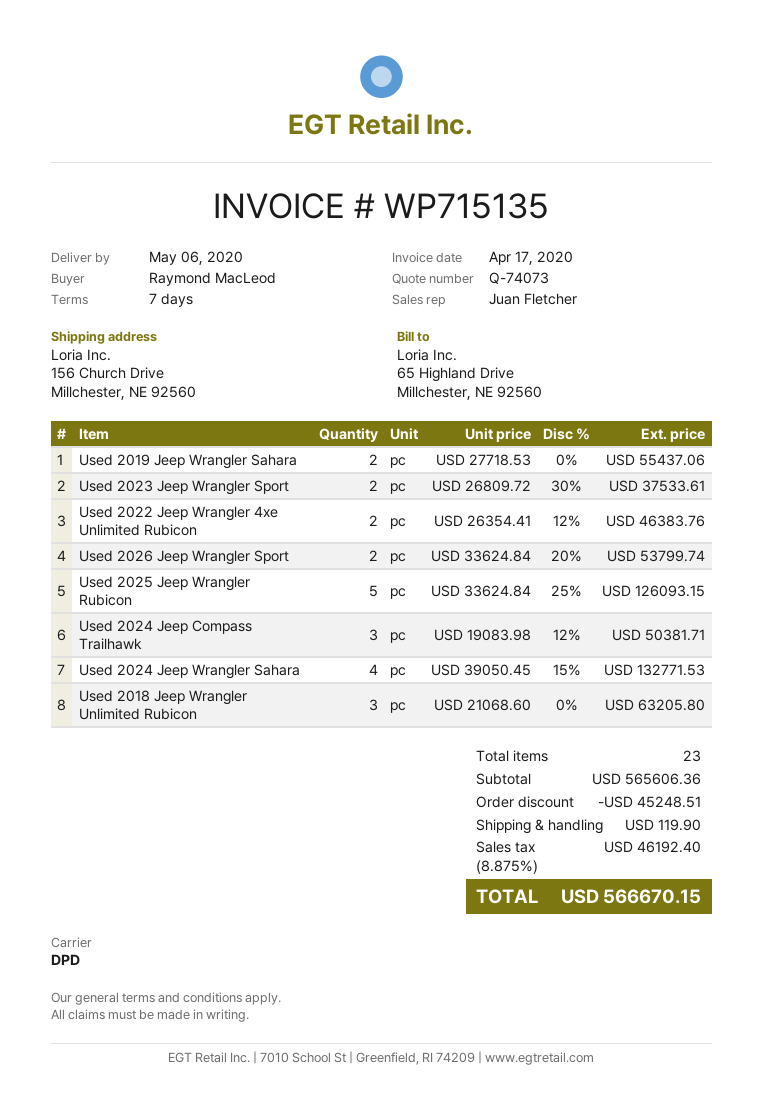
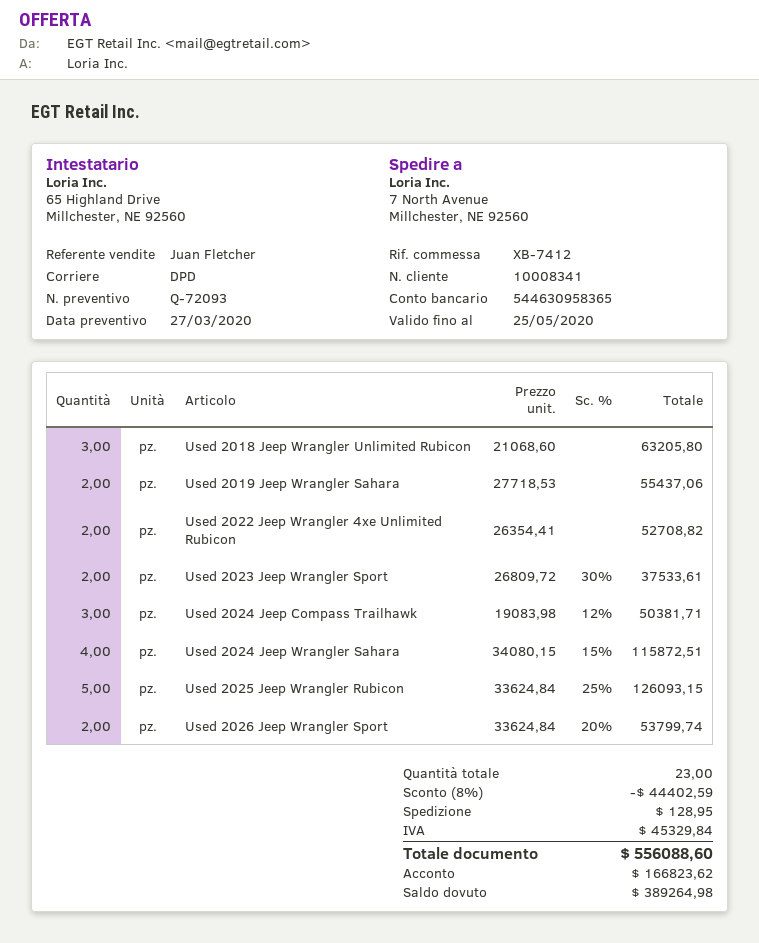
quote number: Q-74073 -> Q-72093
ship to: 156 Church Drive, Millchester, NE 92560 -> 7 North Avenue, Millchester, NE 92560
Used 2022 Jeep Wrangler 4xe Unlimited Rubicon: 2 x 26354.41 - 12% = 46383.76 -> 2 x 26354.41 = 52708.82
Used 2024 Jeep Wrangler Sahara: 4 x 39050.45 - 15% = 132771.53 -> 4 x 34080.15 - 15% = 115872.51
discount: 45248.51 -> 44402.59
shipping: 119.90 -> 128.95
tax: 46192.40 -> 45329.84
total: 566670.15 -> 556088.60

